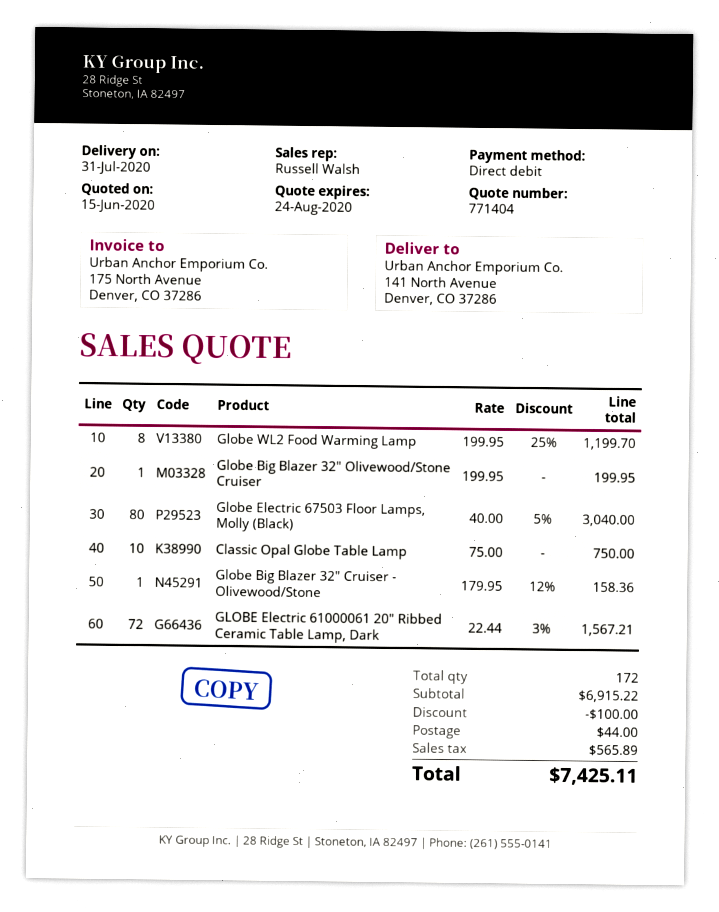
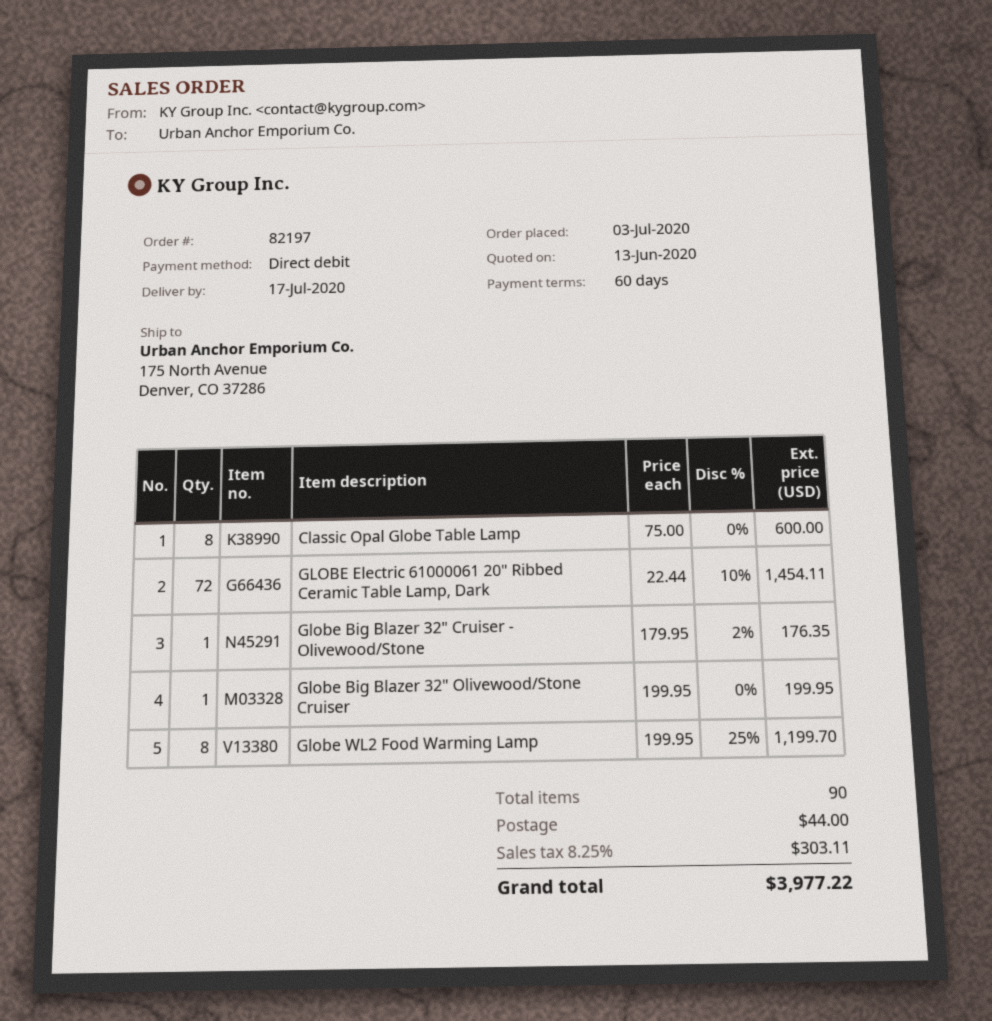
quote date: 2020-06-15 -> 2020-06-13
delivery date: 2020-07-31 -> 2020-07-17
ship to: 141 North Avenue, Denver, CO 37286 -> 175 North Avenue, Denver, CO 37286
Globe Electric 67503 Floor Lamps, Molly (Black): 80 x 40.00 - 5% = 3040.00 -> none
Classic Opal Globe Table Lamp: 10 x 75.00 = 750.00 -> 8 x 75.00 = 600.00
Globe Big Blazer 32" Cruiser - Olivewood/Stone: 1 x 179.95 - 12% = 158.36 -> 1 x 179.95 - 2% = 176.35
GLOBE Electric 61000061 20" Ribbed Ceramic Table Lamp, Dark: 72 x 22.44 - 3% = 1567.21 -> 72 x 22.44 - 10% = 1454.11
total quantity: 172 -> 90
discount: 100.00 -> none
tax: 565.89 -> 303.11
total: 7425.11 -> 3977.22

